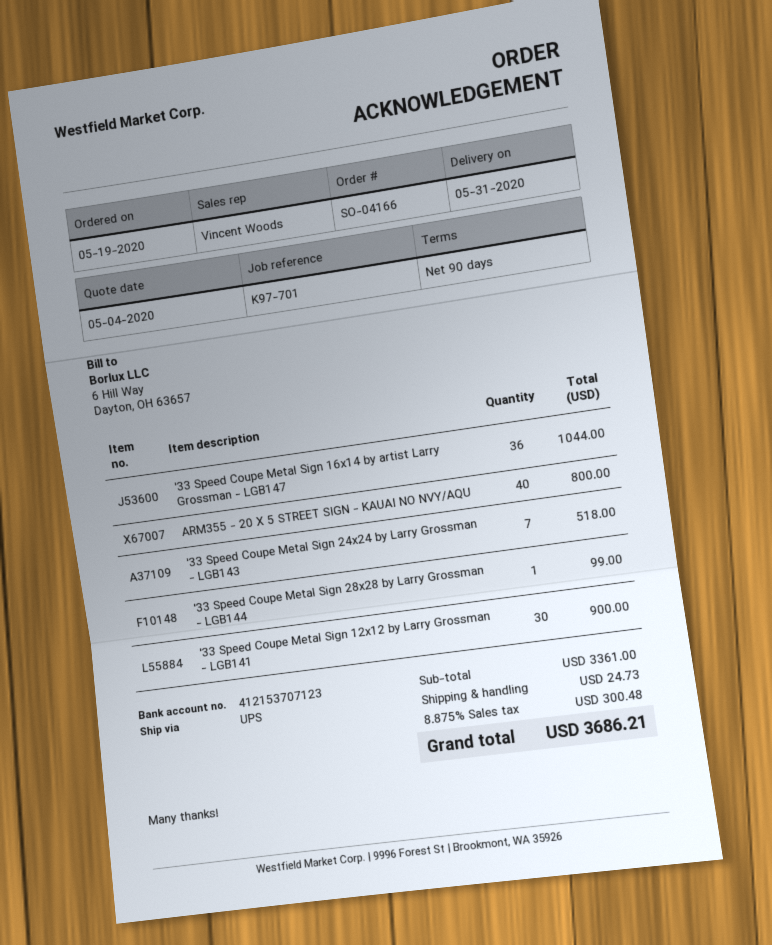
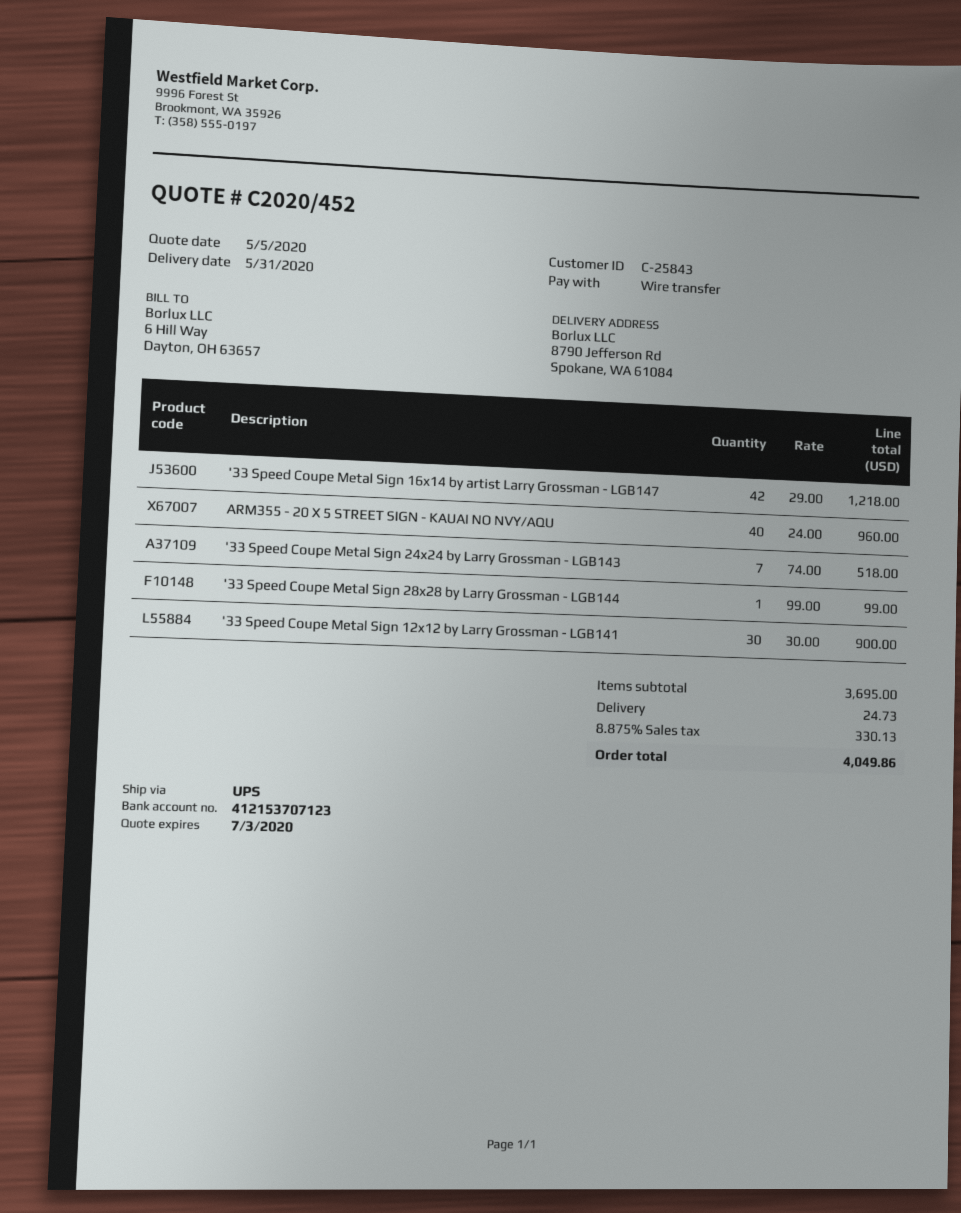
quote date: 2020-05-04 -> 2020-05-05
'33 Speed Coupe Metal Sign 16x14 by artist Larry Grossman - LGB147: 36 for 1044.00 -> 42 for 1218.00
ARM355 - 20 X 5 STREET SIGN - KAUAI NO NVY/AQU: 40 for 800.00 -> 40 for 960.00
subtotal: 3361.00 -> 3695.00
tax: 8.875% = 300.48 -> 8.875% = 330.13
total: 3686.21 -> 4049.86

